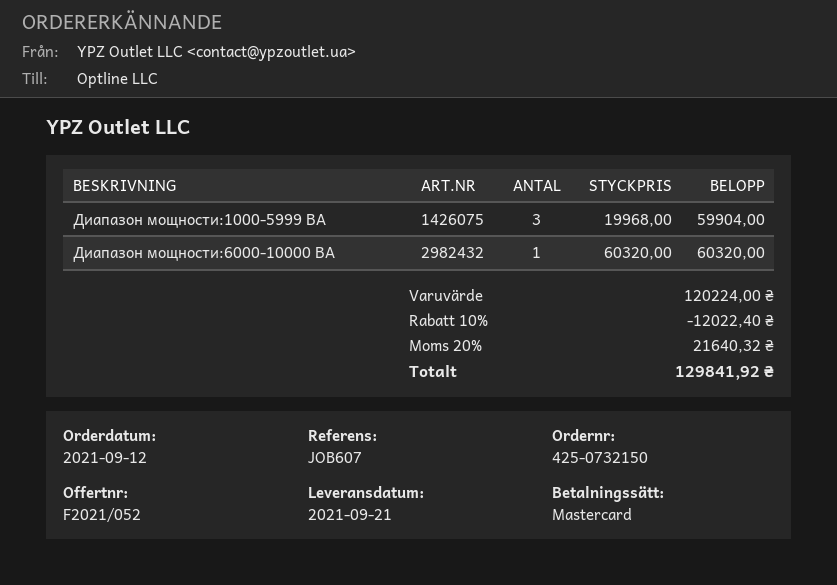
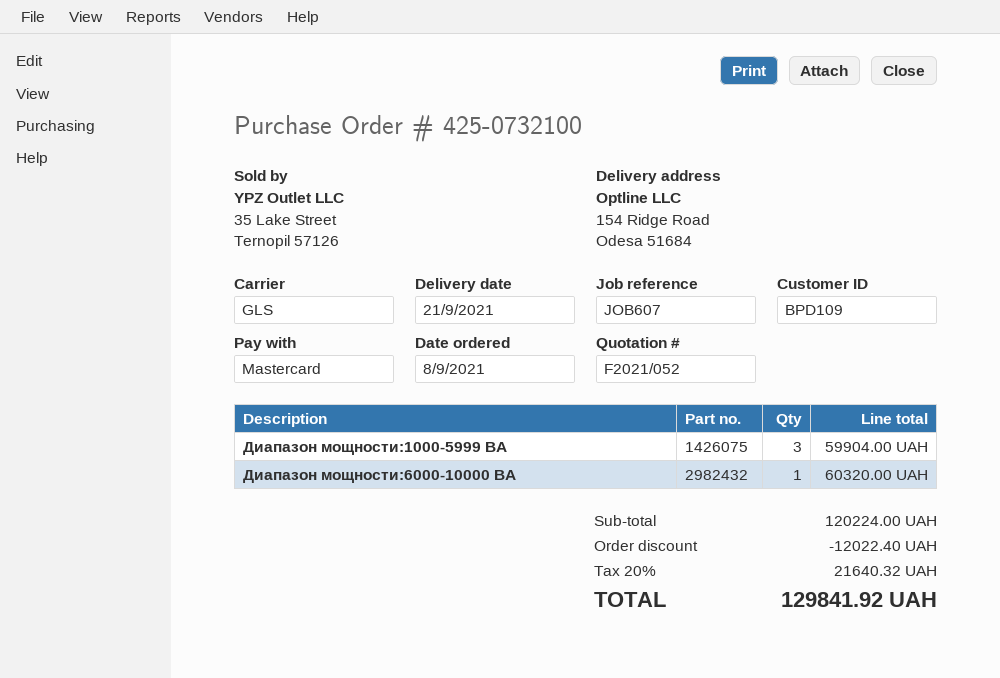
order number: 425-0732150 -> 425-0732100
order date: 2021-09-12 -> 2021-09-08

